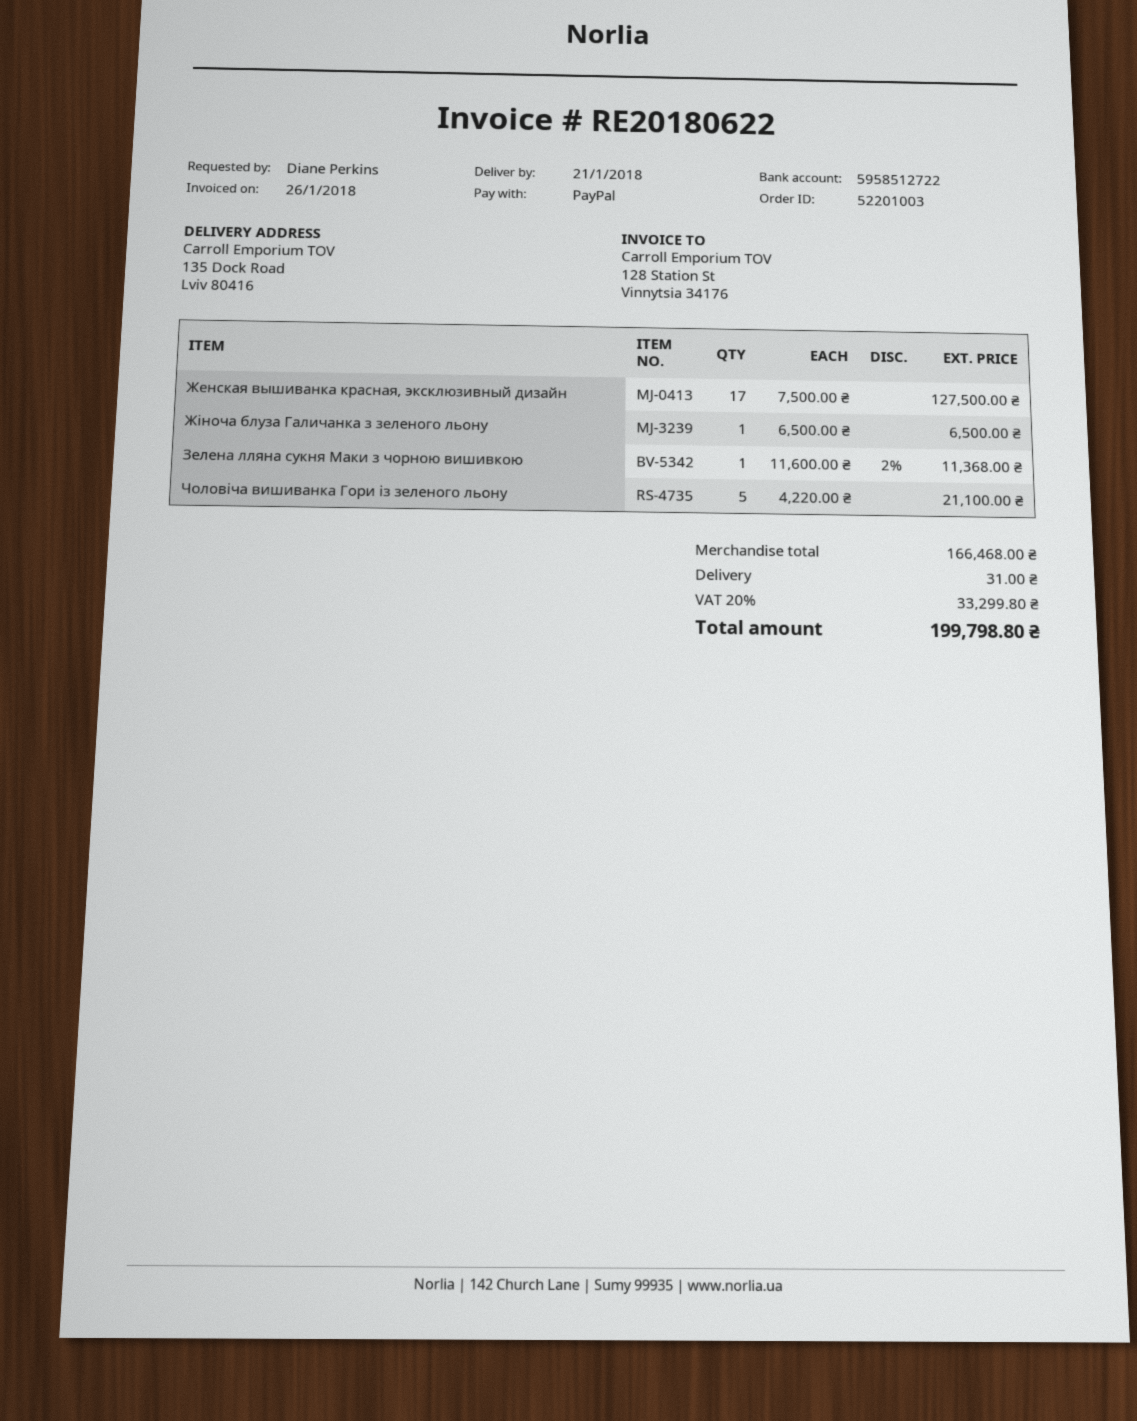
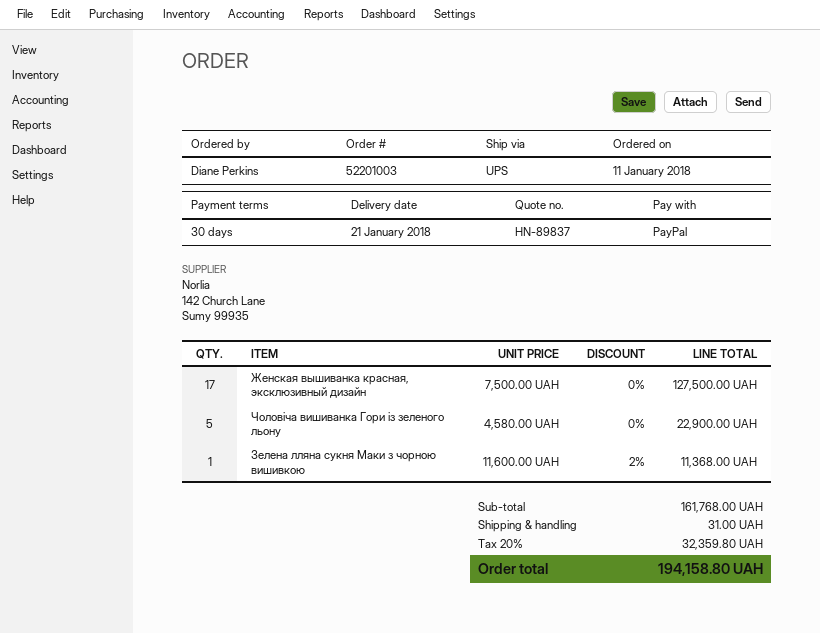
Жіноча блуза Галичанка з зеленого льону: 1 x 6500.00 = 6500.00 -> none
Чоловіча вишиванка Гори із зеленого льону: 5 x 4220.00 = 21100.00 -> 5 x 4580.00 = 22900.00
subtotal: 166468.00 -> 161768.00
tax: 20% = 33299.80 -> 20% = 32359.80
total: 199798.80 -> 194158.80

